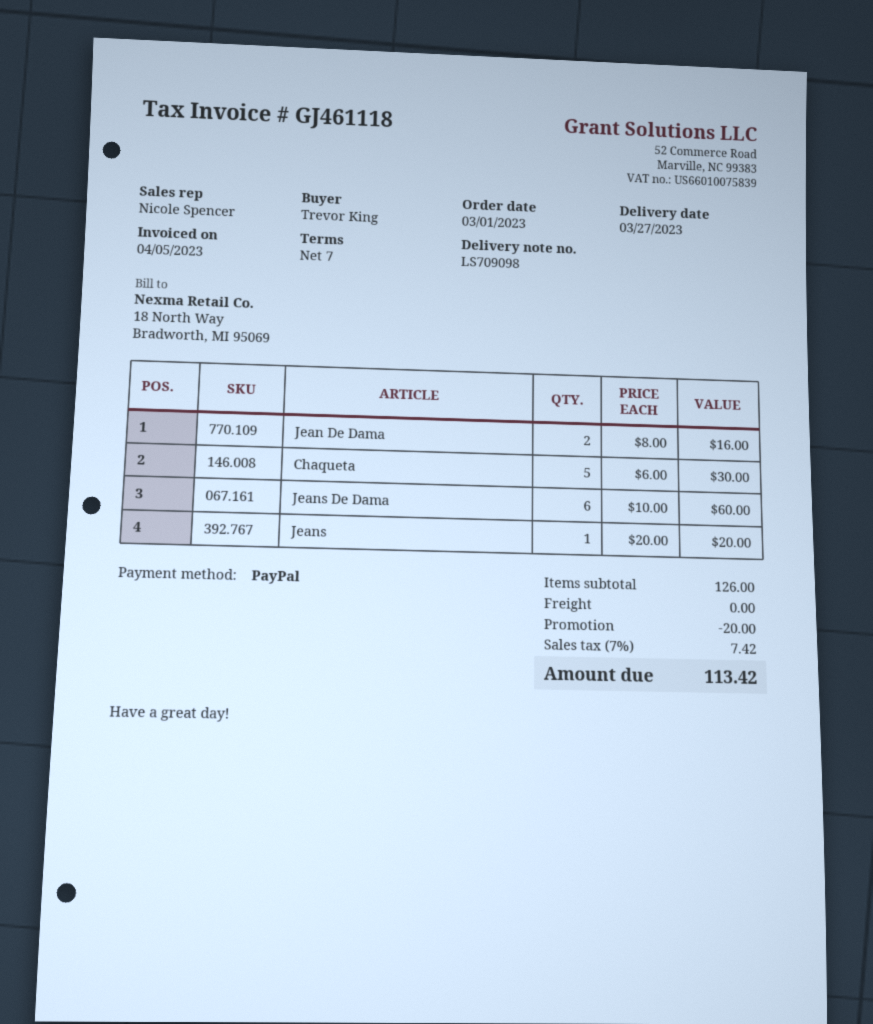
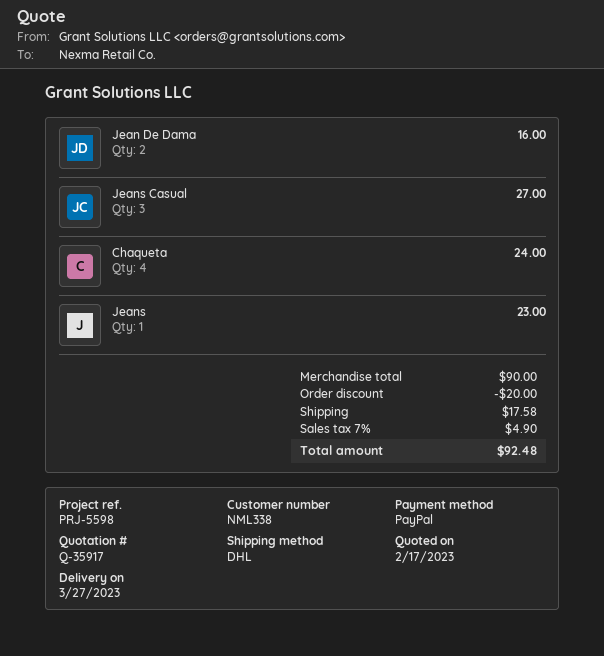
Chaqueta: 5 for 30.00 -> 4 for 24.00
Jeans De Dama: 6 for 60.00 -> none
Jeans: 1 for 20.00 -> 1 for 23.00
Jeans Casual: none -> 3 for 27.00
subtotal: 126.00 -> 90.00
shipping: 0.00 -> 17.58
tax: 7% = 7.42 -> 7% = 4.90
total: 113.42 -> 92.48

